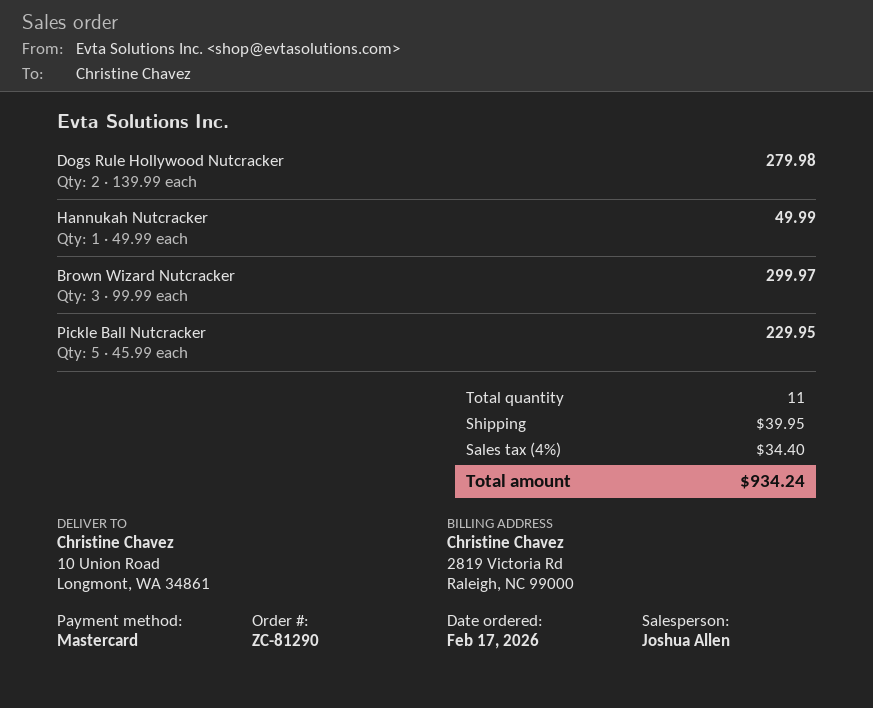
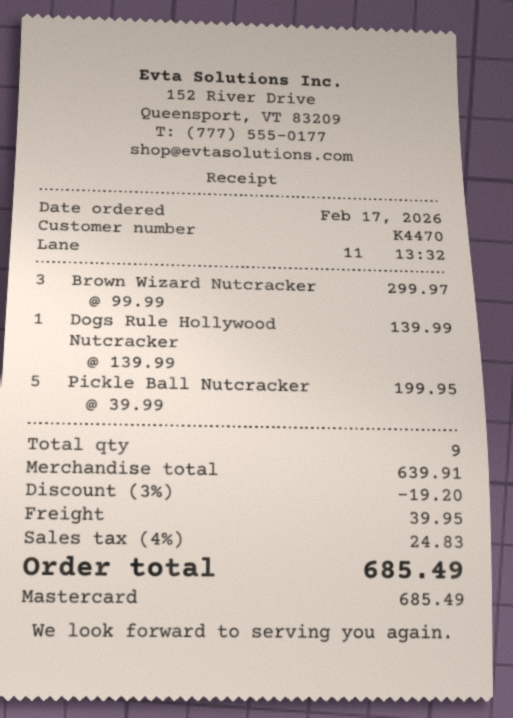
Dogs Rule Hollywood Nutcracker: 2 x 139.99 = 279.98 -> 1 x 139.99 = 139.99
Hannukah Nutcracker: 1 x 49.99 = 49.99 -> none
Pickle Ball Nutcracker: 5 x 45.99 = 229.95 -> 5 x 39.99 = 199.95
total quantity: 11 -> 9
discount: none -> 3% = 19.20
tax: 4% = 34.40 -> 4% = 24.83
total: 934.24 -> 685.49

